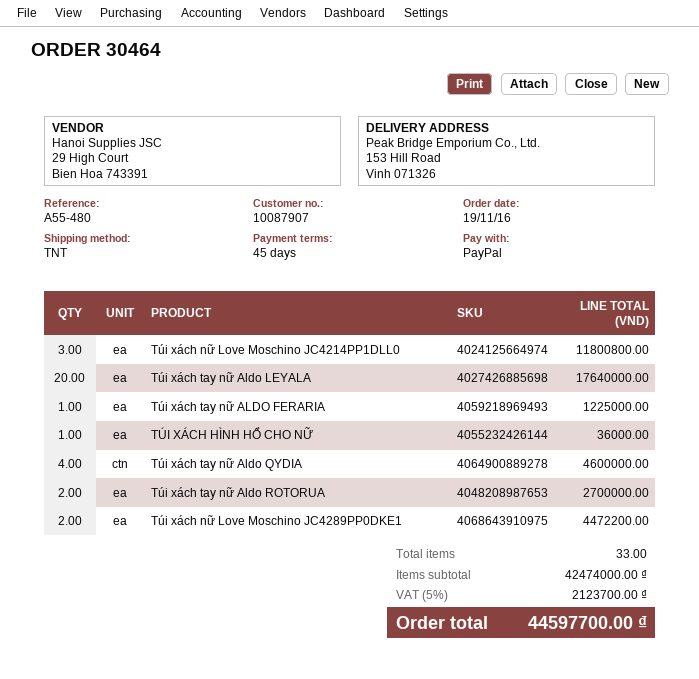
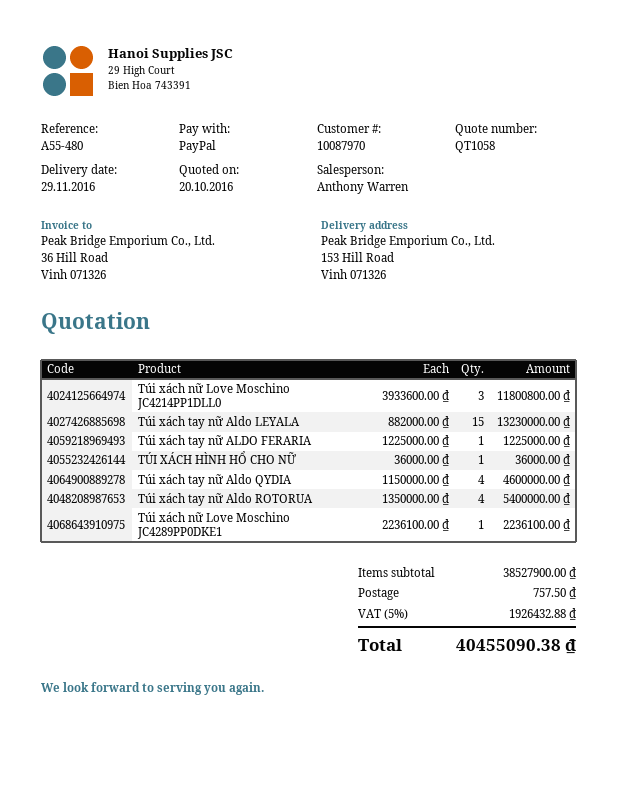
customer number: 10087907 -> 10087970
Túi xách tay nữ Aldo LEYALA: 20 for 17640000.00 -> 15 for 13230000.00
Túi xách tay nữ Aldo ROTORUA: 2 for 2700000.00 -> 4 for 5400000.00
Túi xách nữ Love Moschino JC4289PP0DKE1: 2 for 4472200.00 -> 1 for 2236100.00
subtotal: 42474000.00 -> 38527900.00
shipping: none -> 757.50
tax: 5% = 2123700.00 -> 5% = 1926432.88
total: 44597700.00 -> 40455090.38

